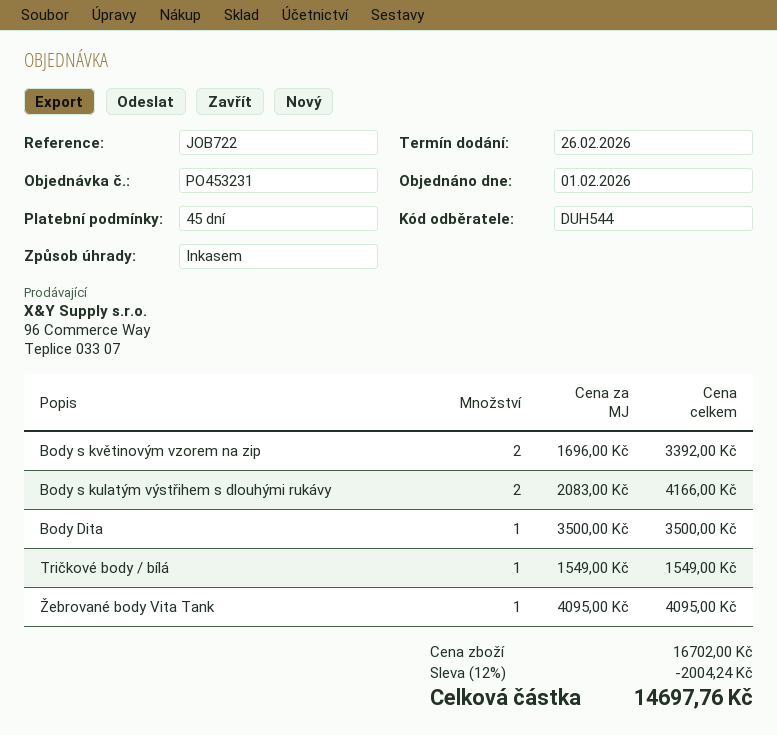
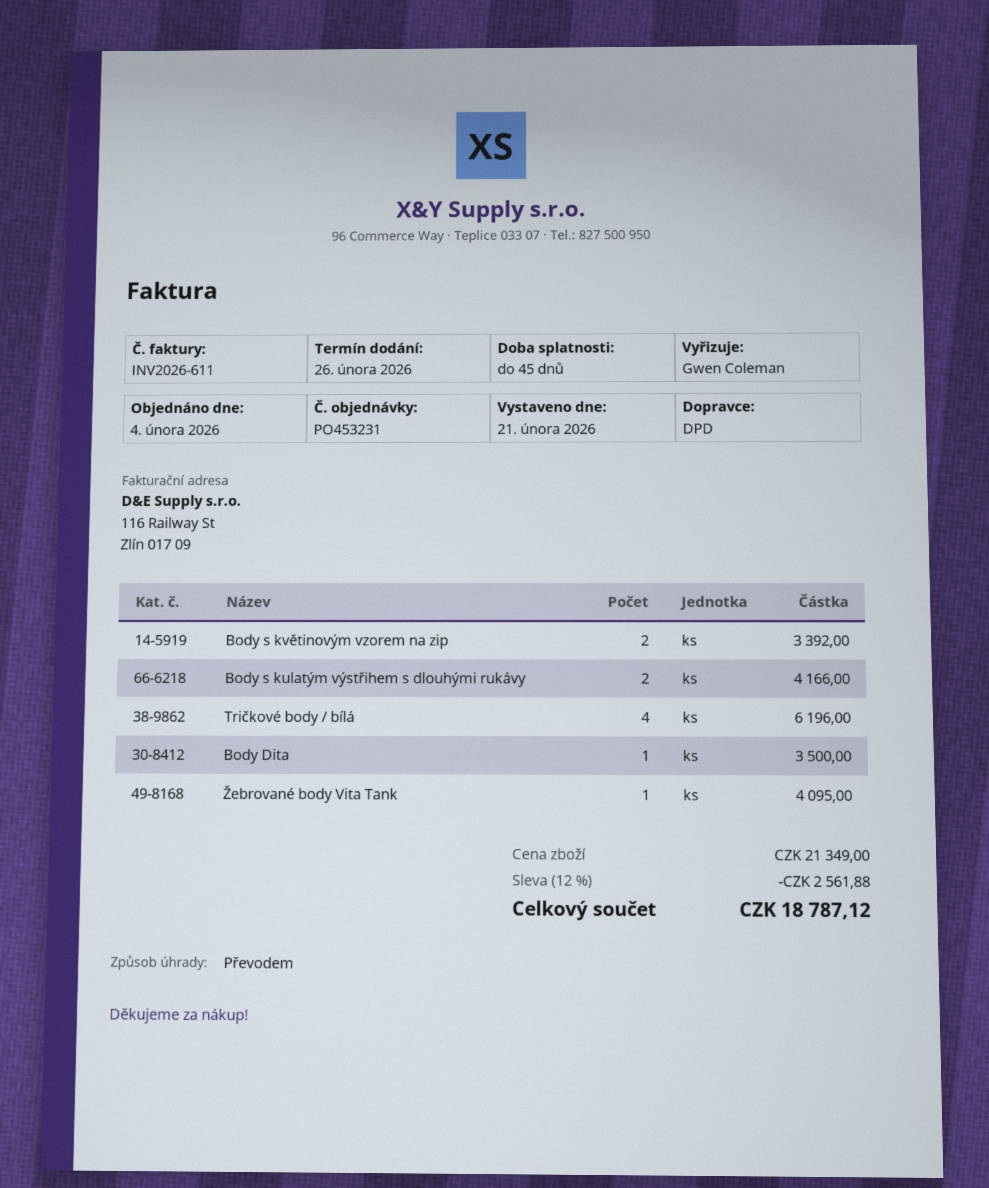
order date: 2026-02-01 -> 2026-02-04
payment method: direct debit -> bank transfer
Tričkové body / bílá: 1 for 1549.00 -> 4 for 6196.00
subtotal: 16702.00 -> 21349.00
discount: 12% = 2004.24 -> 12% = 2561.88
total: 14697.76 -> 18787.12

